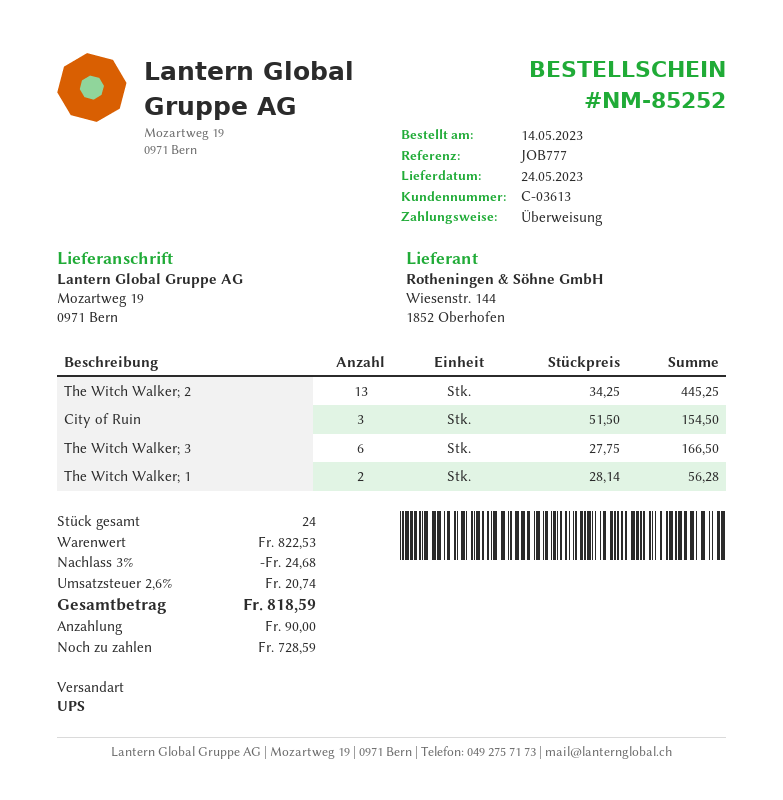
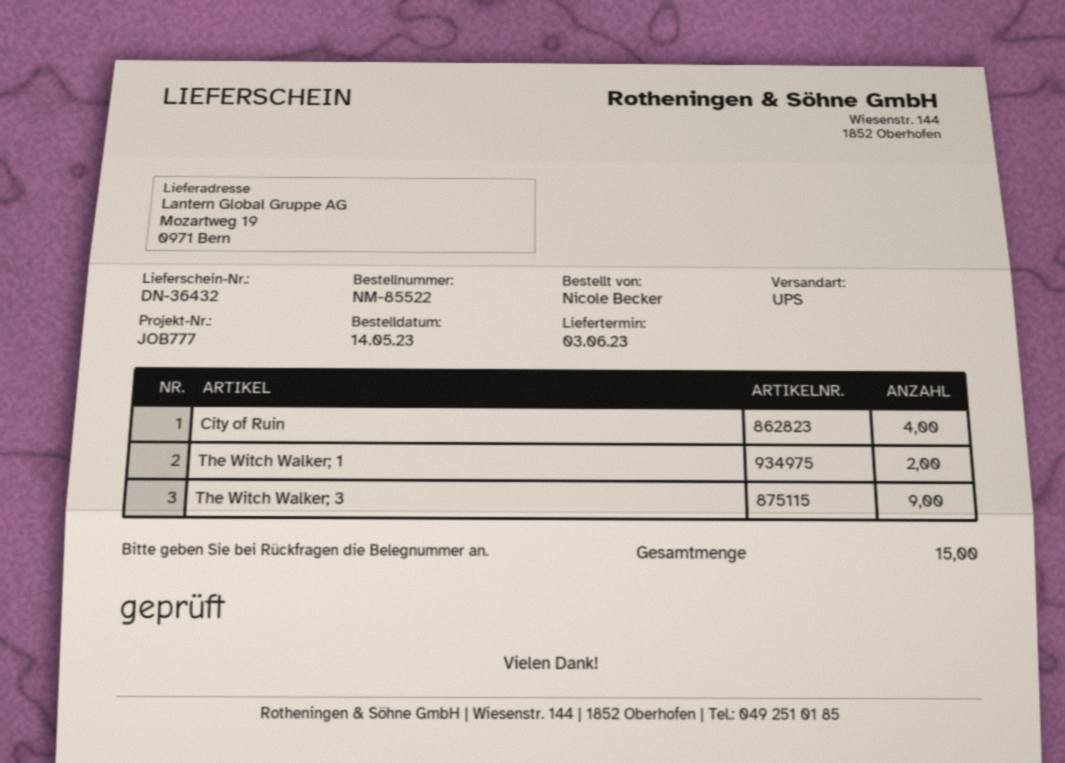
order number: NM-85252 -> NM-85522
delivery date: 2023-05-24 -> 2023-06-03
The Witch Walker; 2: 13 -> none
City of Ruin: 3 -> 4
The Witch Walker; 3: 6 -> 9
total quantity: 24 -> 15

